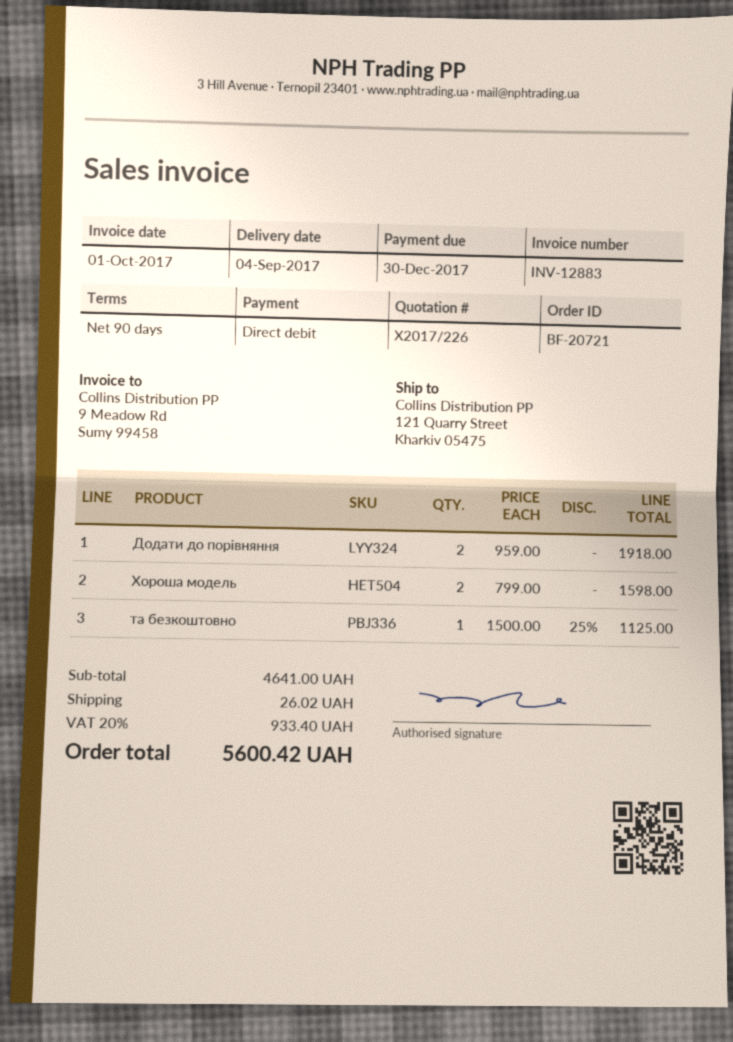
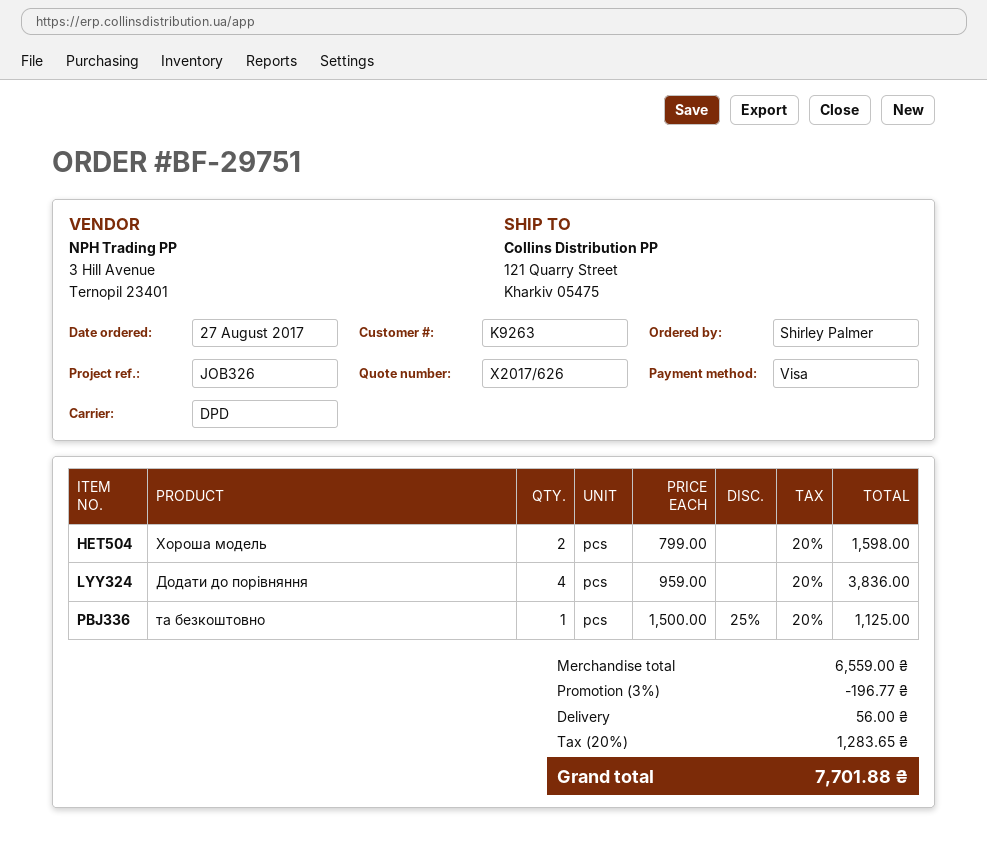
quote number: X2017/226 -> X2017/626
order number: BF-20721 -> BF-29751
payment method: direct debit -> Visa
Додати до порівняння: 2 x 959.00 = 1918.00 -> 4 x 959.00 = 3836.00
subtotal: 4641.00 -> 6559.00
discount: none -> 3% = 196.77
shipping: 26.02 -> 56.00
tax: 20% = 933.40 -> 20% = 1283.65
total: 5600.42 -> 7701.88

